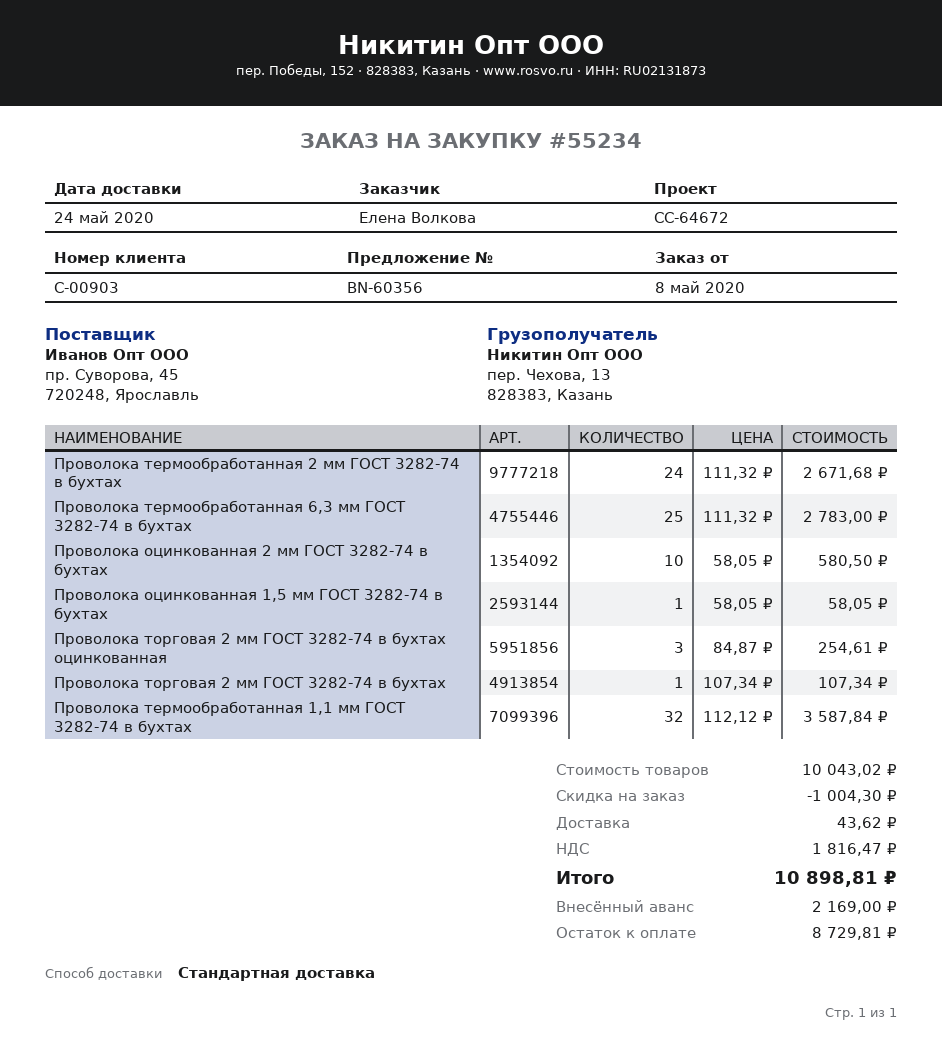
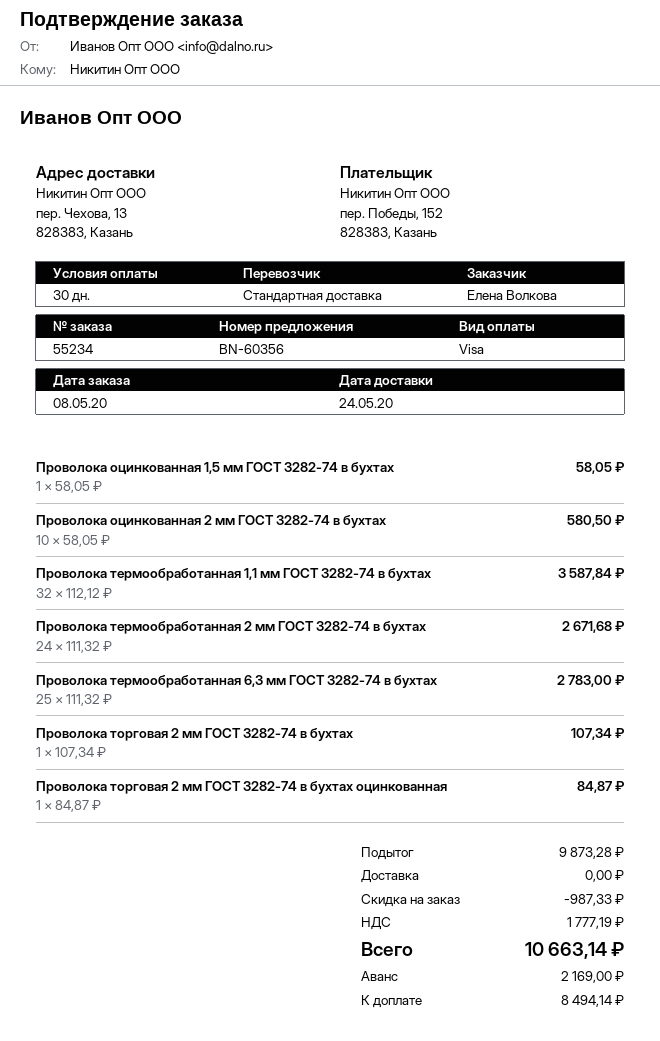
Проволока торговая 2 мм ГОСТ 3282-74 в бухтах оцинкованная: 3 x 84.87 = 254.61 -> 1 x 84.87 = 84.87
subtotal: 10043.02 -> 9873.28
discount: 1004.30 -> 987.33
shipping: 43.62 -> 0.00
tax: 1816.47 -> 1777.19
total: 10898.81 -> 10663.14
balance: 8729.81 -> 8494.14

